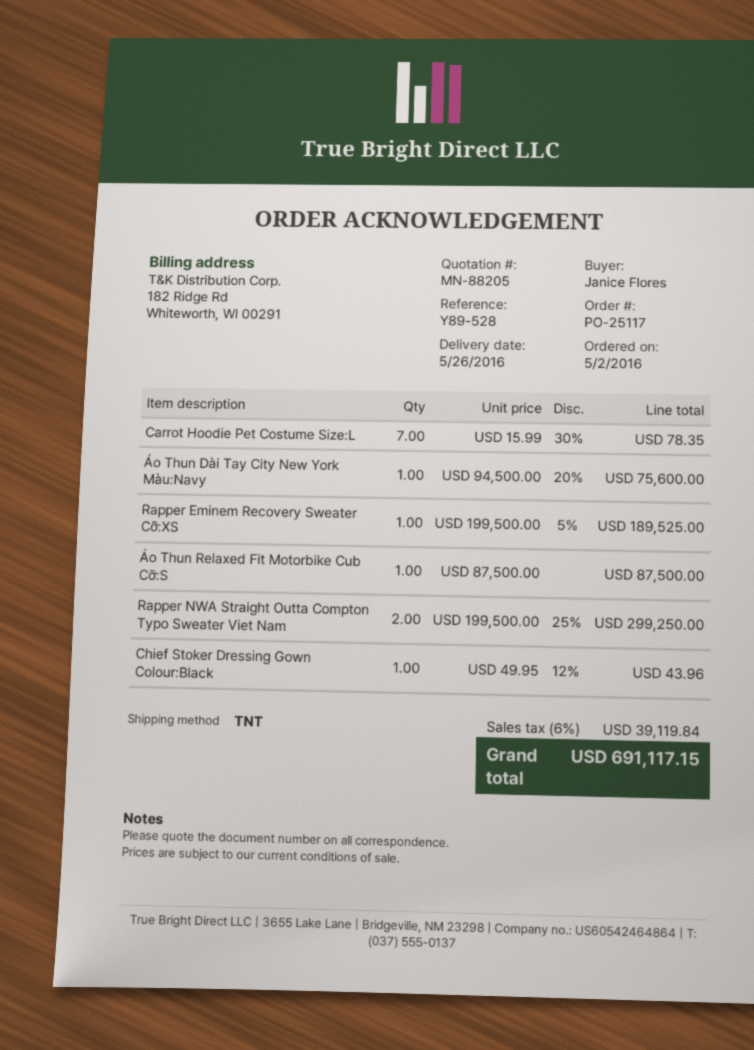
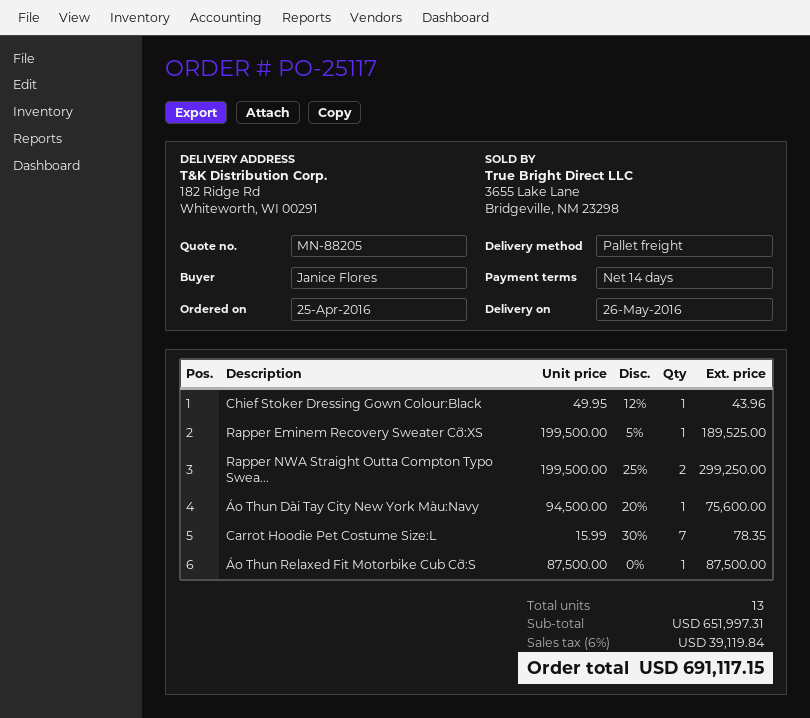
order date: 2016-05-02 -> 2016-04-25
shipping method: TNT -> pallet freight

